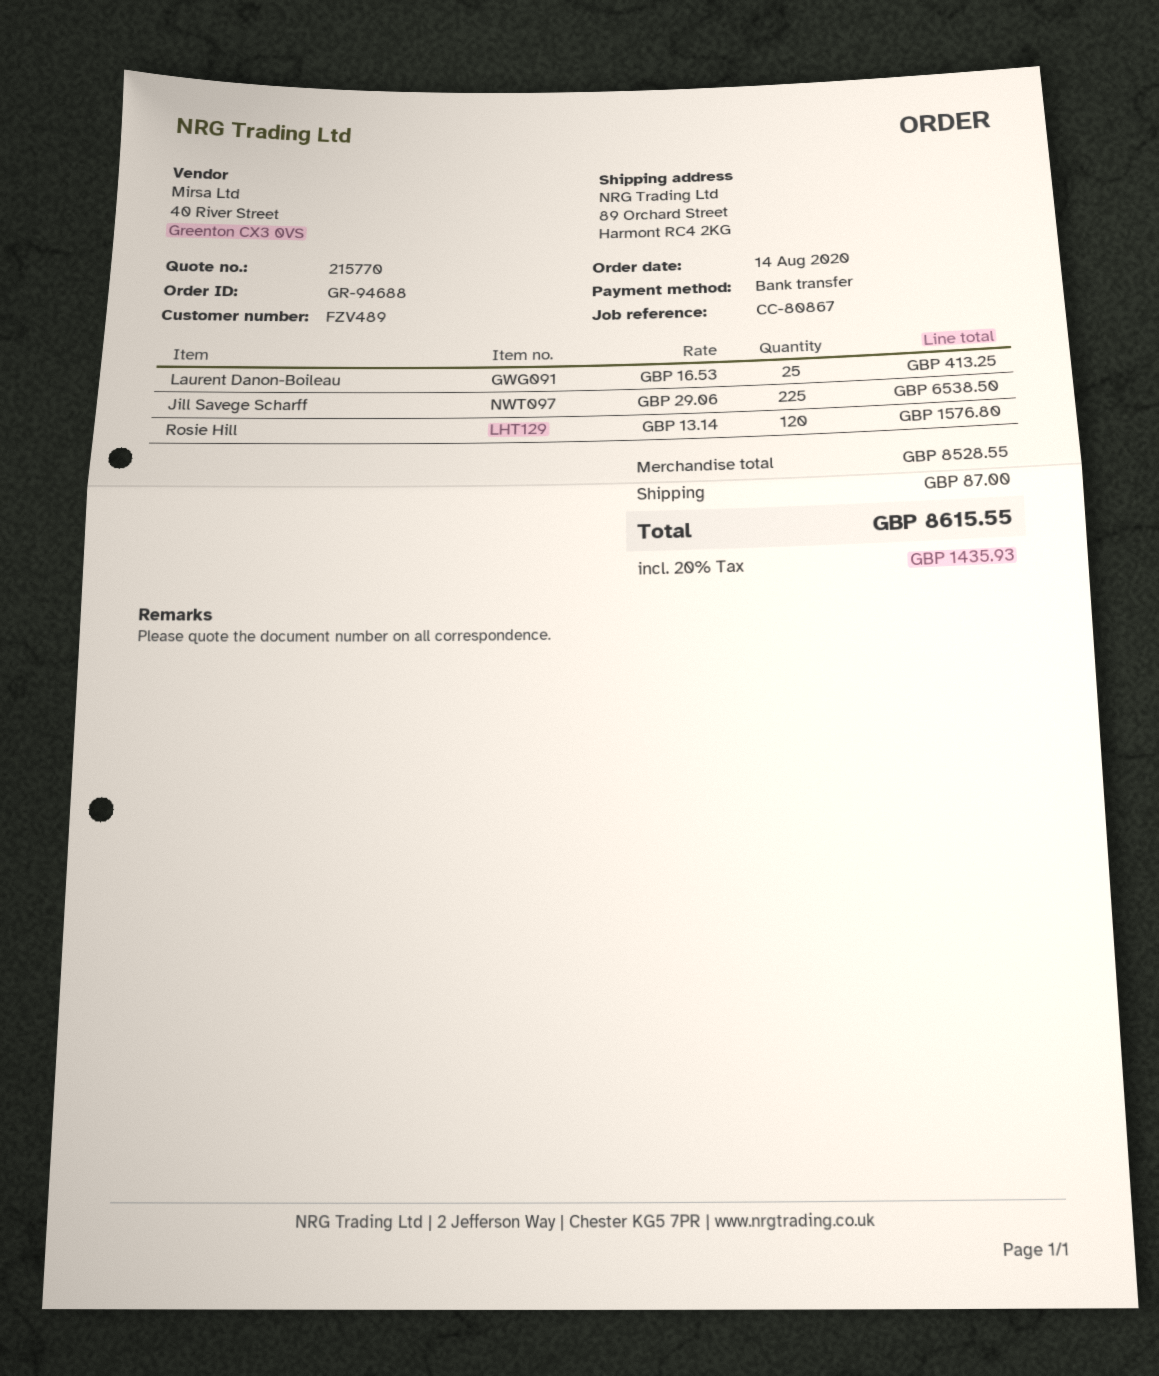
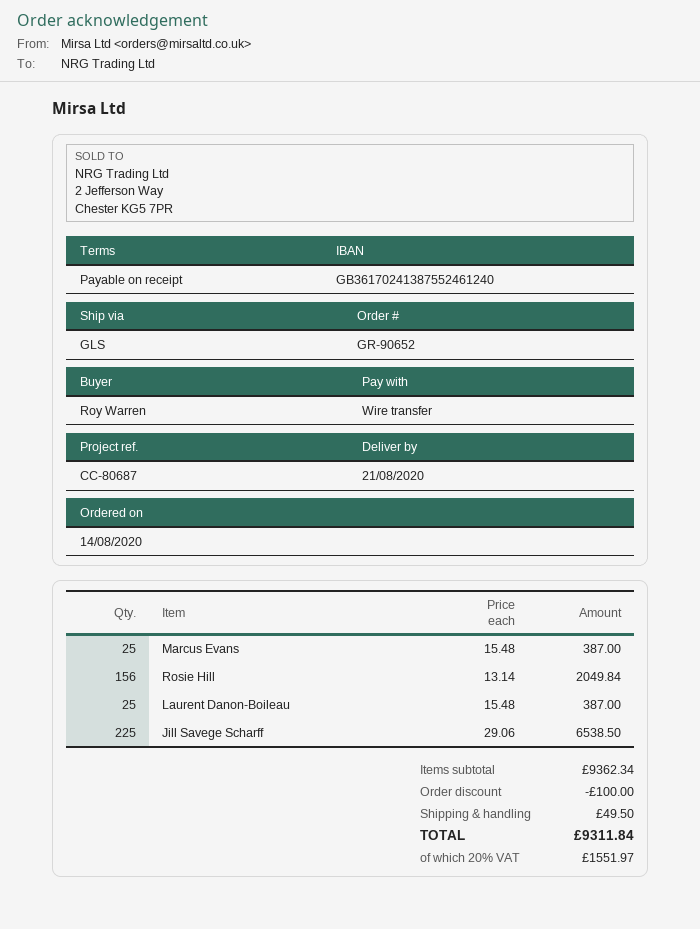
order number: GR-94688 -> GR-90652
reference: CC-80867 -> CC-80687
Laurent Danon-Boileau: 25 x 16.53 = 413.25 -> 25 x 15.48 = 387.00
Rosie Hill: 120 x 13.14 = 1576.80 -> 156 x 13.14 = 2049.84
Marcus Evans: none -> 25 x 15.48 = 387.00
subtotal: 8528.55 -> 9362.34
discount: none -> 100.00
shipping: 87.00 -> 49.50
tax: 20% = 1435.93 -> 20% = 1551.97
total: 8615.55 -> 9311.84

